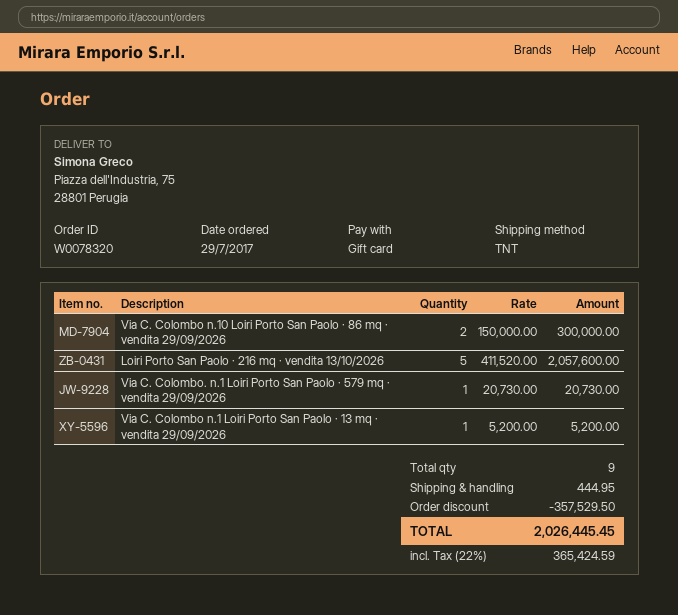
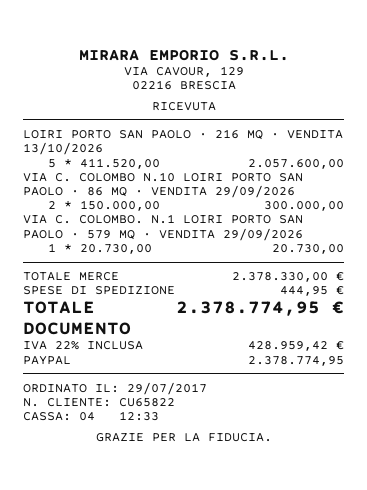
payment method: gift card -> PayPal
Via C. Colombo n.1 Loiri Porto San Paolo · 13 mq · vendita 29/09/2026: 1 x 5200.00 = 5200.00 -> none
discount: 357529.50 -> none
tax: 22% = 365424.59 -> 22% = 428959.42
total: 2026445.45 -> 2378774.95

